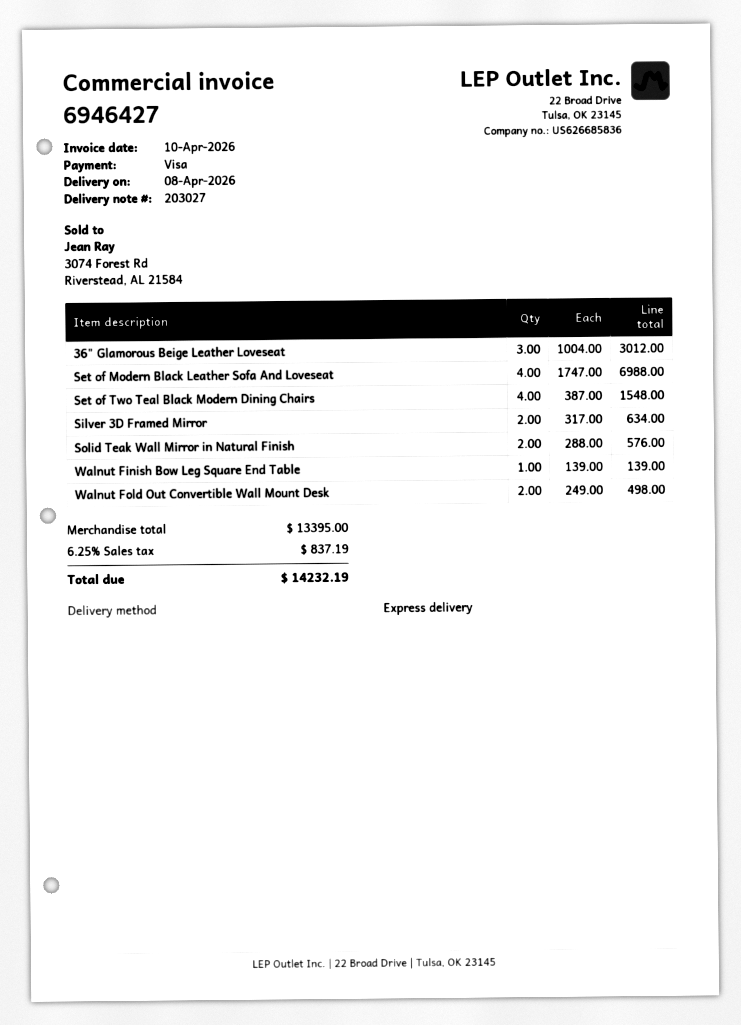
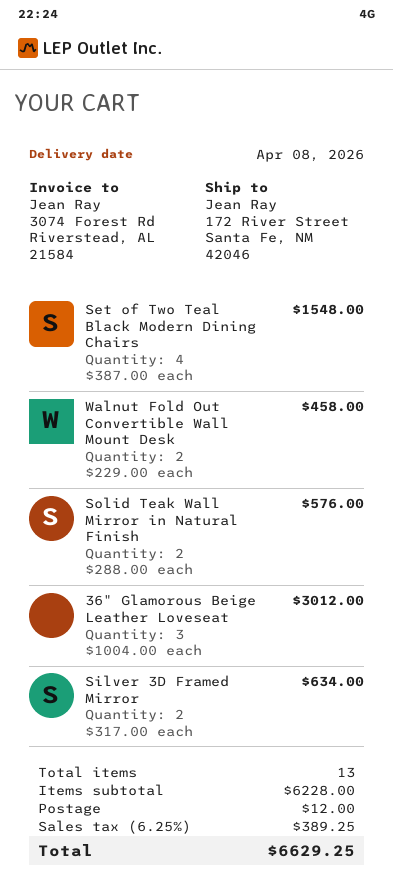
Set of Modern Black Leather Sofa And Loveseat: 4 x 1747.00 = 6988.00 -> none
Walnut Finish Bow Leg Square End Table: 1 x 139.00 = 139.00 -> none
Walnut Fold Out Convertible Wall Mount Desk: 2 x 249.00 = 498.00 -> 2 x 229.00 = 458.00
subtotal: 13395.00 -> 6228.00
shipping: none -> 12.00
tax: 6.25% = 837.19 -> 6.25% = 389.25
total: 14232.19 -> 6629.25

